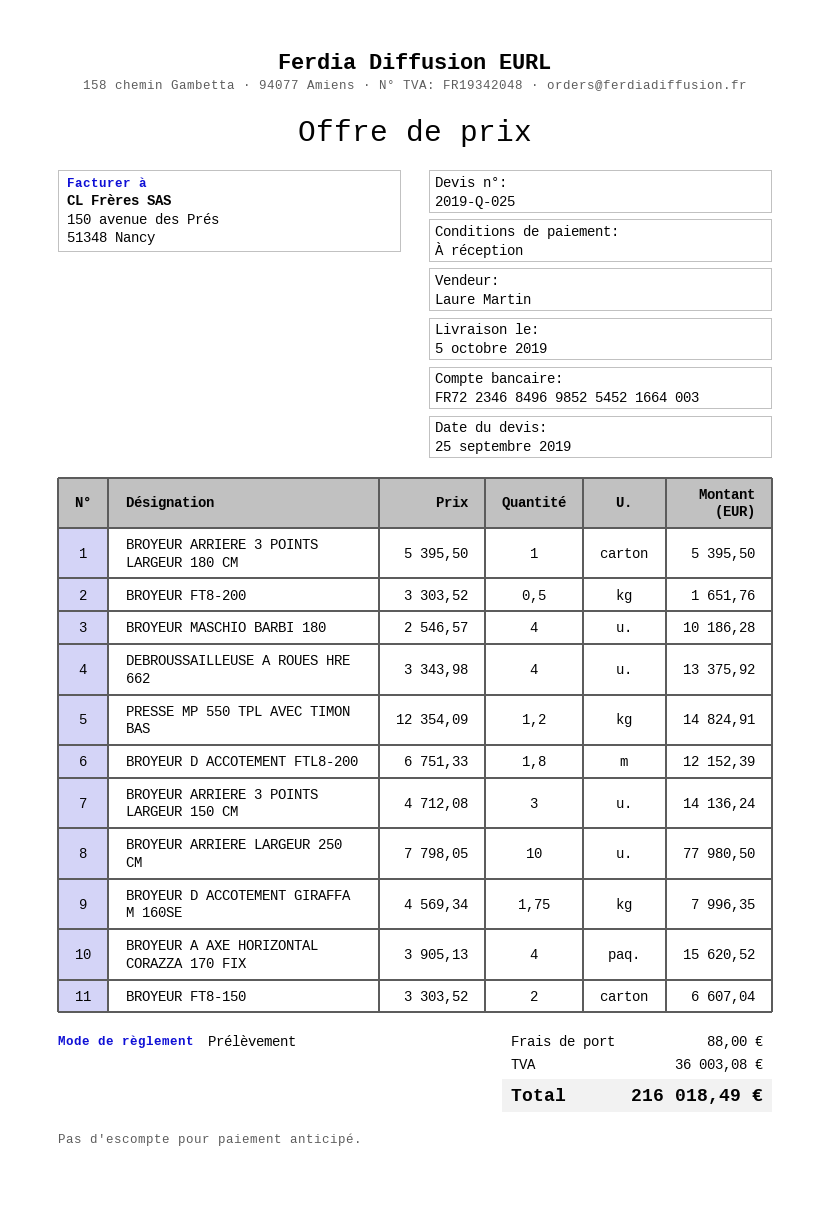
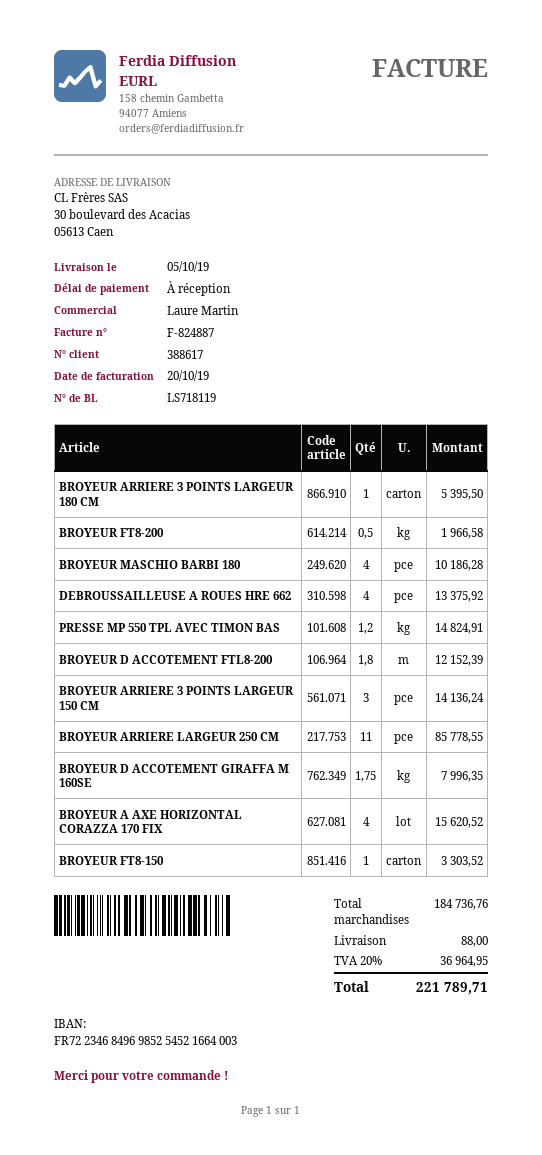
BROYEUR FT8-200: 0.5 for 1651.76 -> 0.5 for 1966.58
BROYEUR ARRIERE LARGEUR 250 CM: 10 for 77980.50 -> 11 for 85778.55
BROYEUR FT8-150: 2 for 6607.04 -> 1 for 3303.52
tax: 36003.08 -> 36964.95
total: 216018.49 -> 221789.71

